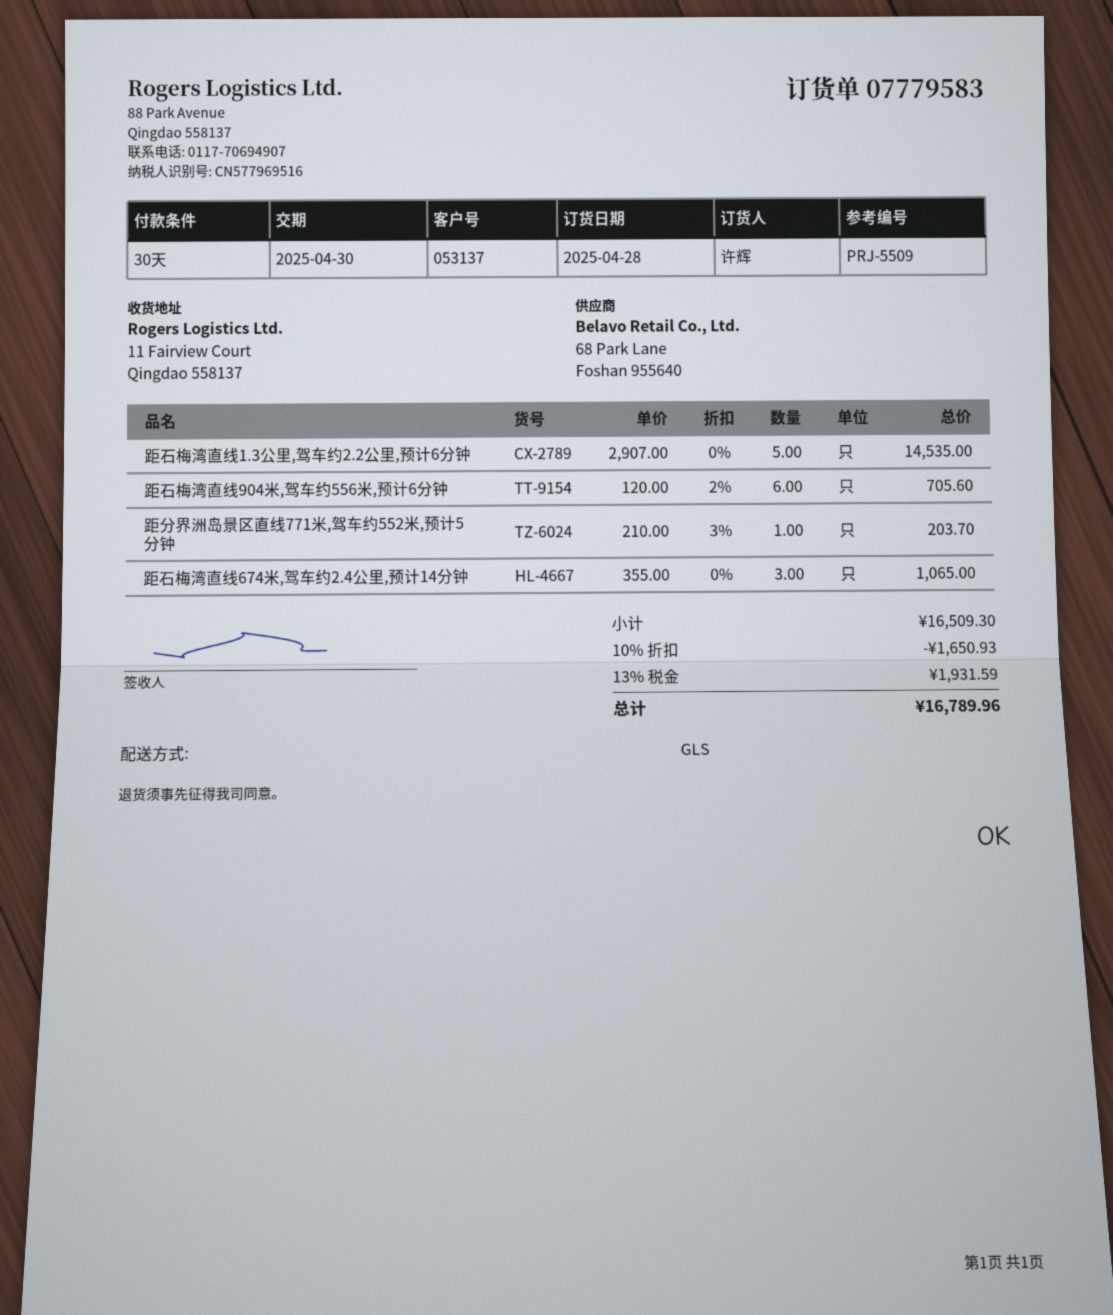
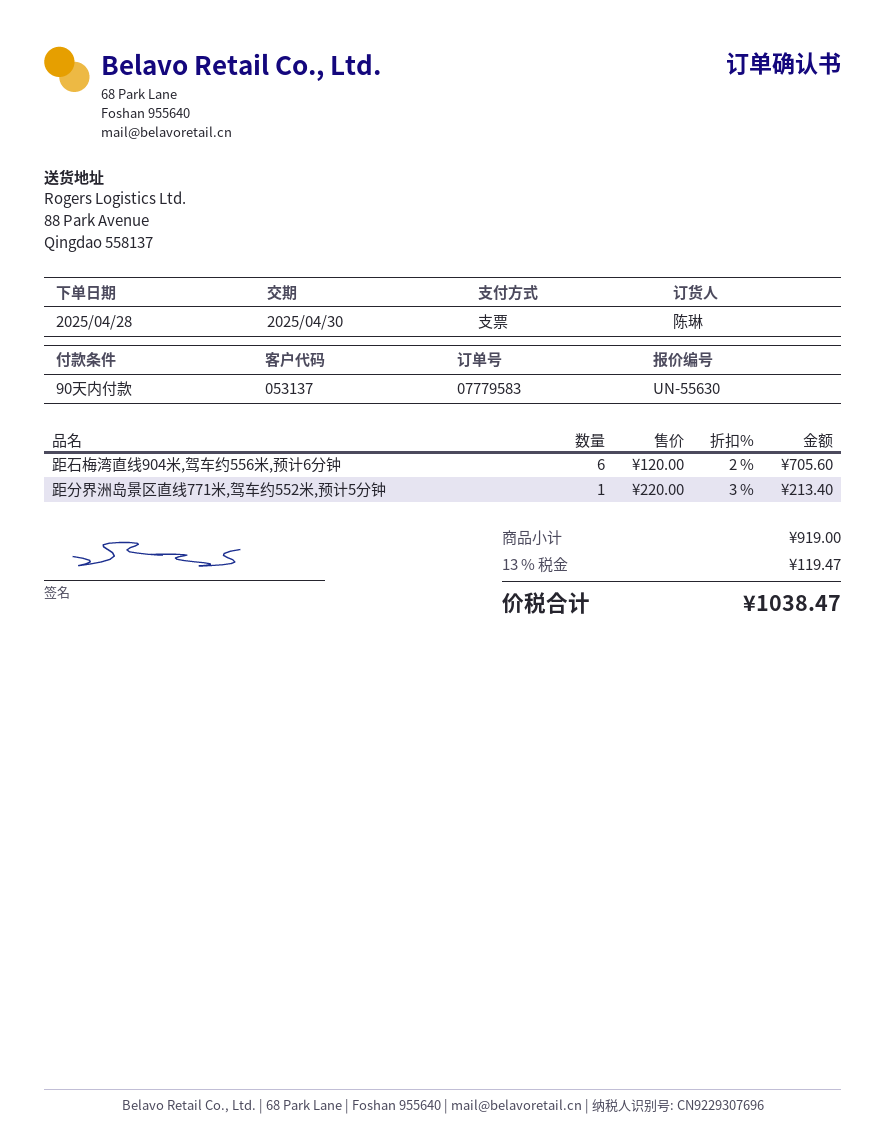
payment terms: 30 days -> 90 days
ordered by: 许辉 -> 陈琳
ship to: 11 Fairview Court, Qingdao 558137 -> 88 Park Avenue, Qingdao 558137
距石梅湾直线1.3公里,驾车约2.2公里,预计6分钟: 5 x 2907.00 = 14535.00 -> none
距分界洲岛景区直线771米,驾车约552米,预计5分钟: 1 x 210.00 - 3% = 203.70 -> 1 x 220.00 - 3% = 213.40
距石梅湾直线674米,驾车约2.4公里,预计14分钟: 3 x 355.00 = 1065.00 -> none
subtotal: 16509.30 -> 919.00
discount: 10% = 1650.93 -> none
tax: 13% = 1931.59 -> 13% = 119.47
total: 16789.96 -> 1038.47

